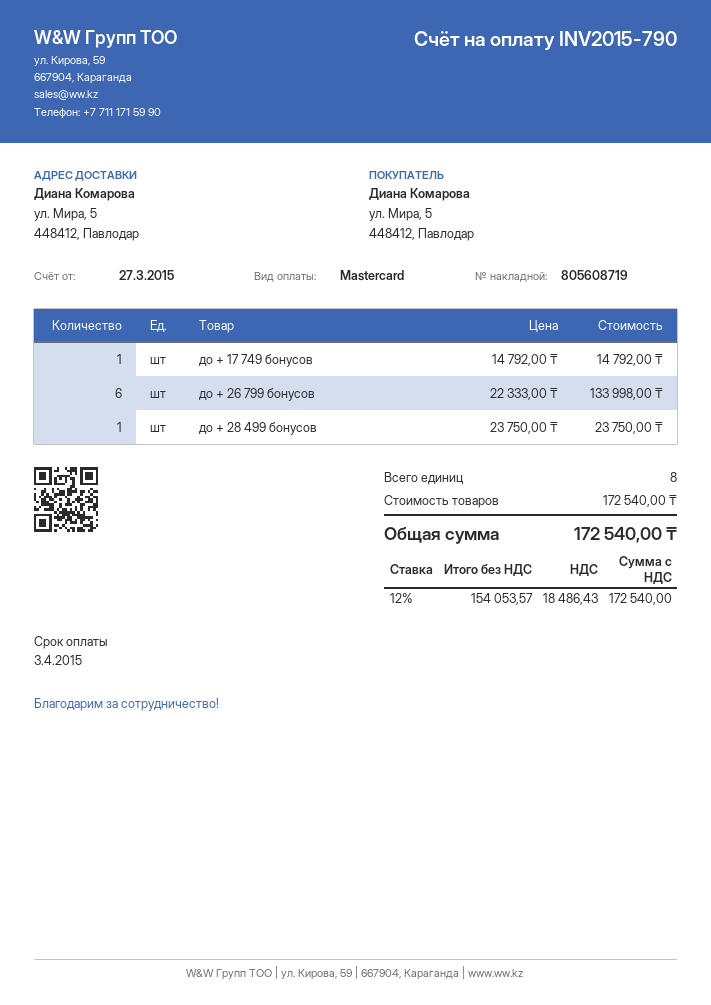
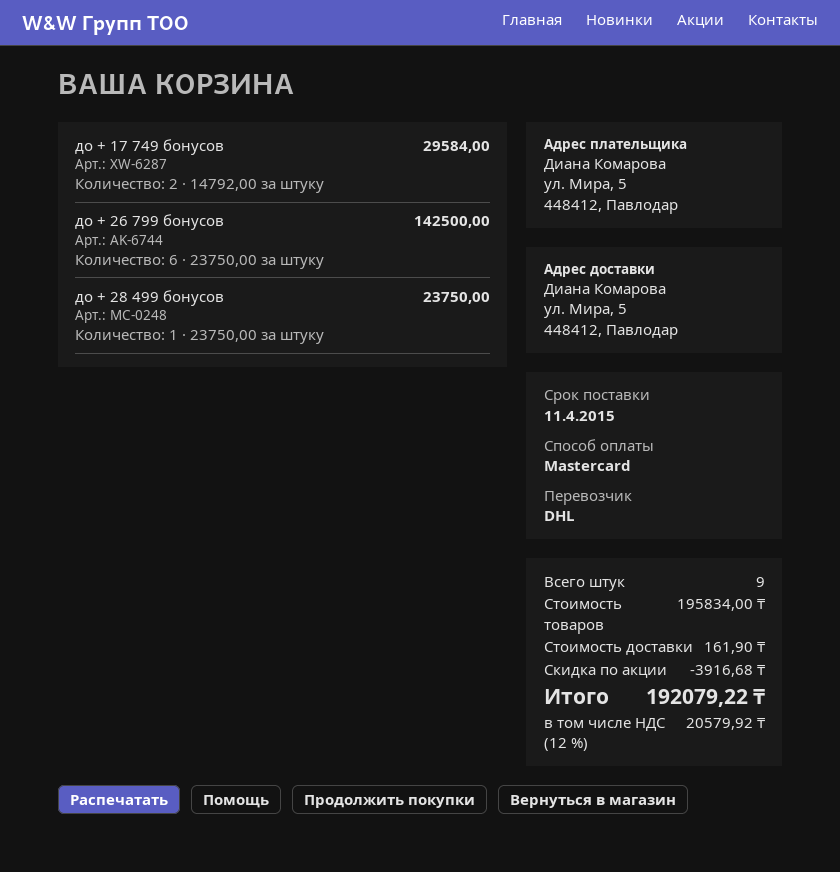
до + 17 749 бонусов: 1 x 14792.00 = 14792.00 -> 2 x 14792.00 = 29584.00
до + 26 799 бонусов: 6 x 22333.00 = 133998.00 -> 6 x 23750.00 = 142500.00
total quantity: 8 -> 9
subtotal: 172540.00 -> 195834.00
discount: none -> 3916.68
shipping: none -> 161.90
tax: 12% = 18486.43 -> 12% = 20579.92
total: 172540.00 -> 192079.22

